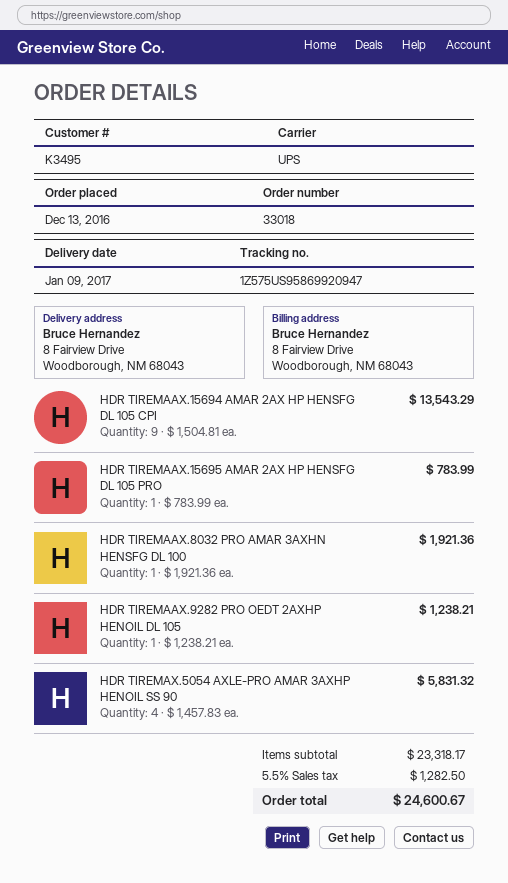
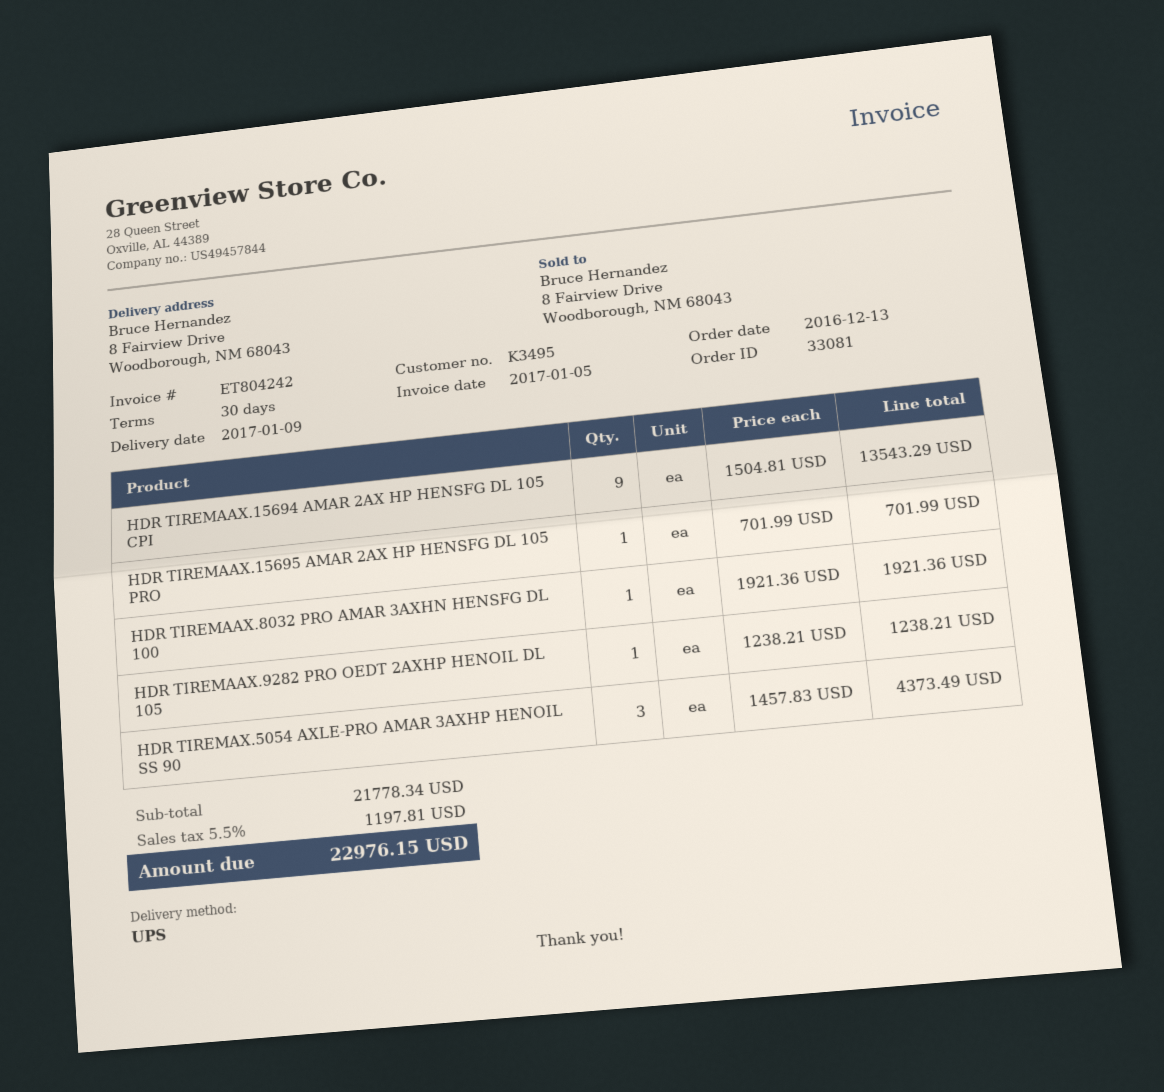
order number: 33018 -> 33081
HDR TIREMAAX.15695 AMAR 2AX HP HENSFG DL 105 PRO: 1 x 783.99 = 783.99 -> 1 x 701.99 = 701.99
HDR TIREMAX.5054 AXLE-PRO AMAR 3AXHP HENOIL SS 90: 4 x 1457.83 = 5831.32 -> 3 x 1457.83 = 4373.49
subtotal: 23318.17 -> 21778.34
tax: 5.5% = 1282.50 -> 5.5% = 1197.81
total: 24600.67 -> 22976.15

